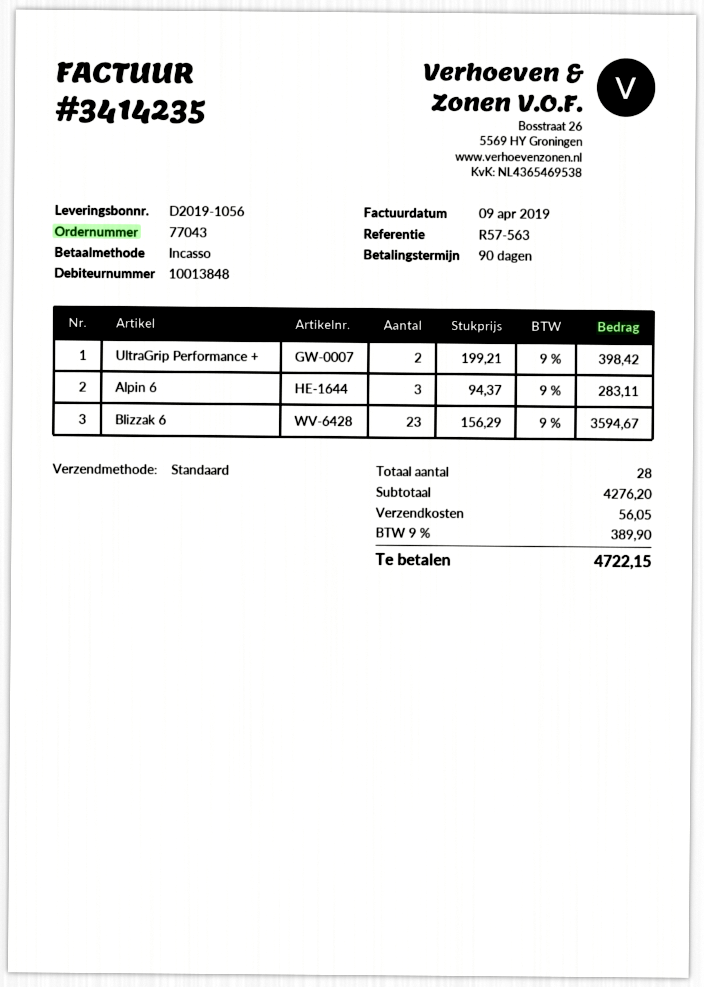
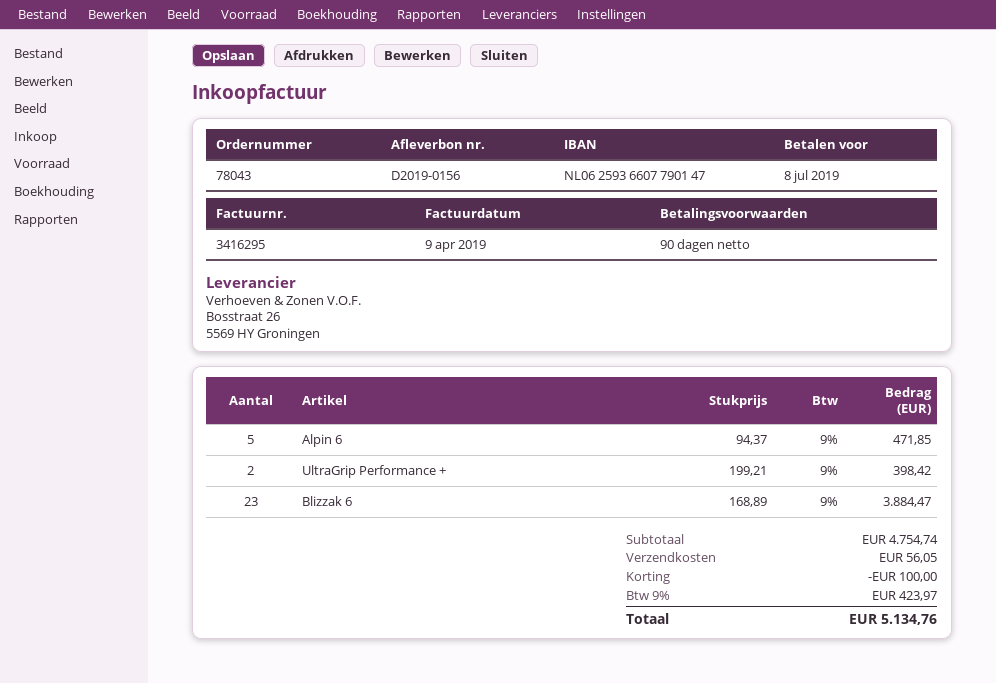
order number: 77043 -> 78043
delivery note number: D2019-1056 -> D2019-0156
invoice number: 3414235 -> 3416295
Alpin 6: 3 x 94.37 = 283.11 -> 5 x 94.37 = 471.85
Blizzak 6: 23 x 156.29 = 3594.67 -> 23 x 168.89 = 3884.47
subtotal: 4276.20 -> 4754.74
discount: none -> 100.00
tax: 9% = 389.90 -> 9% = 423.97
total: 4722.15 -> 5134.76

